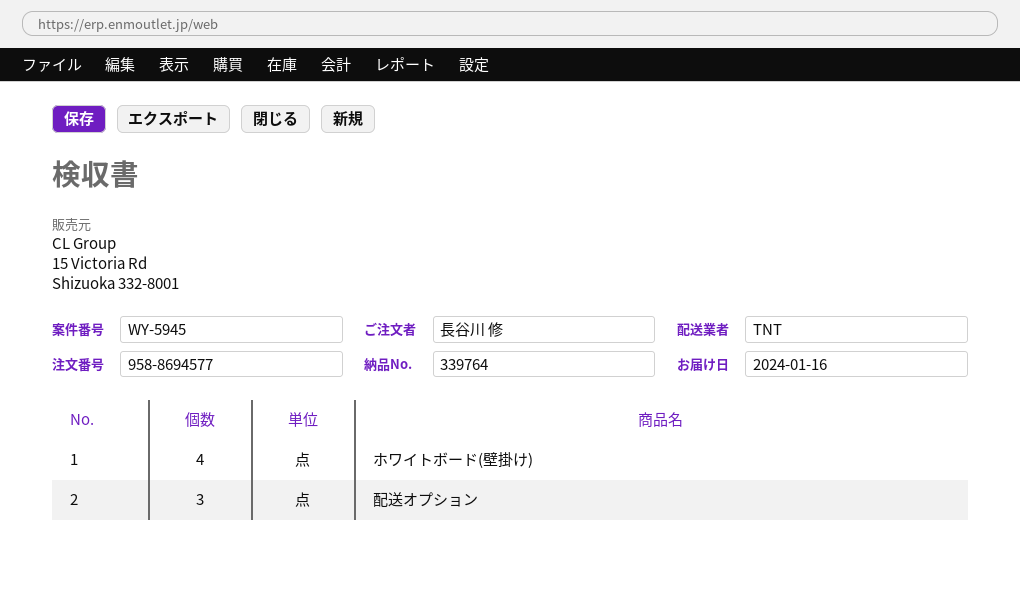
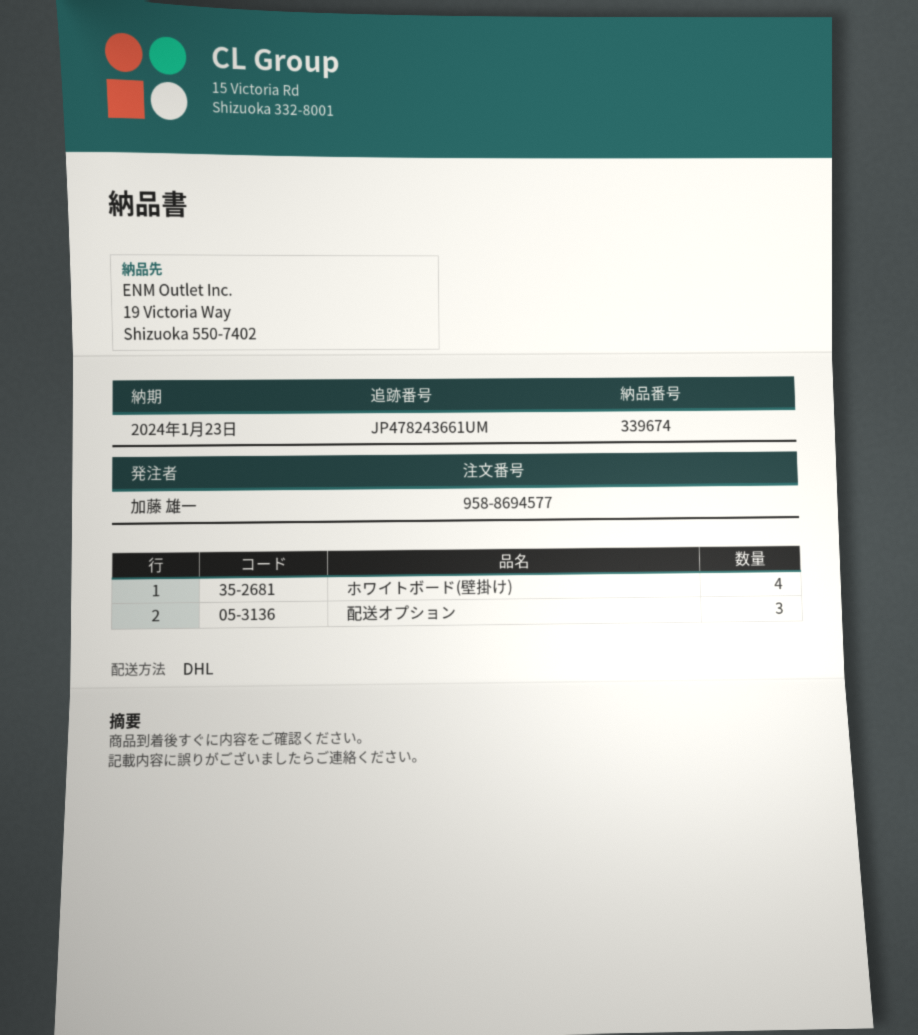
delivery note number: 339764 -> 339674
delivery date: 2024-01-16 -> 2024-01-23
ordered by: 長谷川 修 -> 加藤 雄一
shipping method: TNT -> DHL

